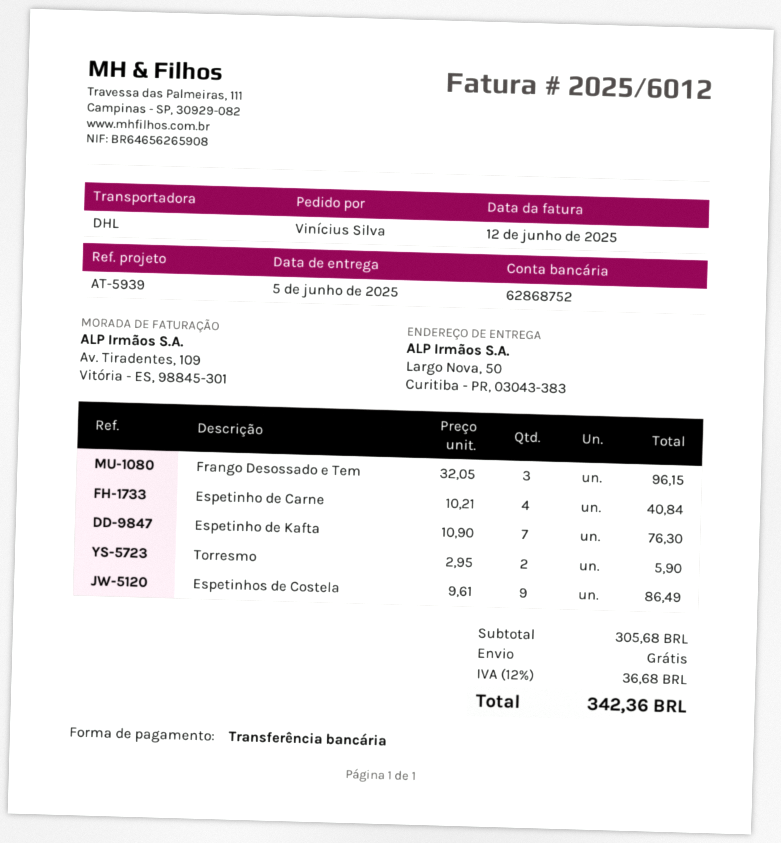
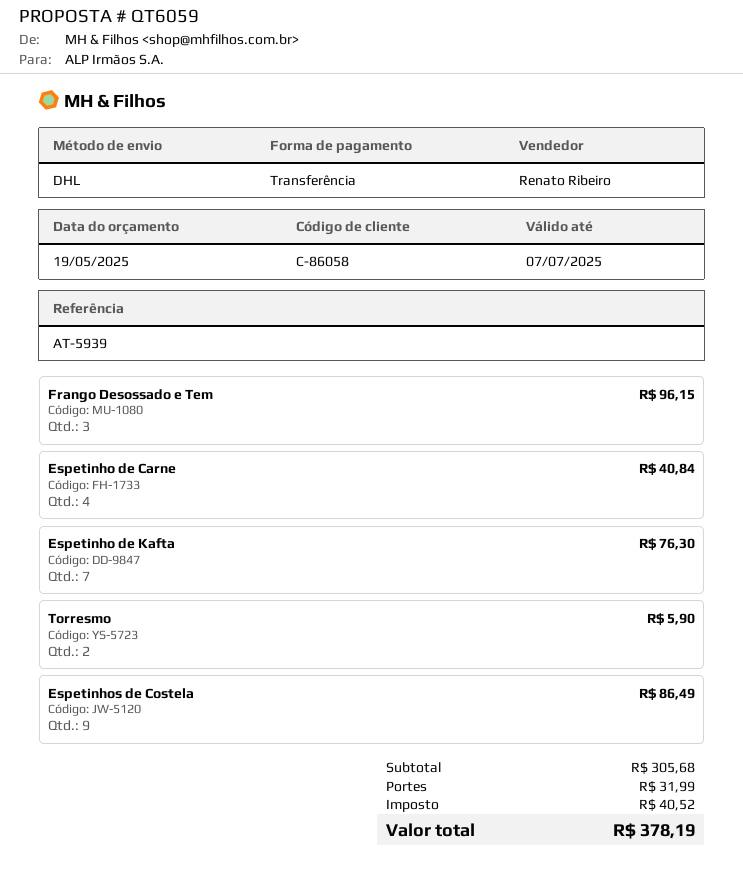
shipping: 0.00 -> 31.99
tax: 36.68 -> 40.52
total: 342.36 -> 378.19

